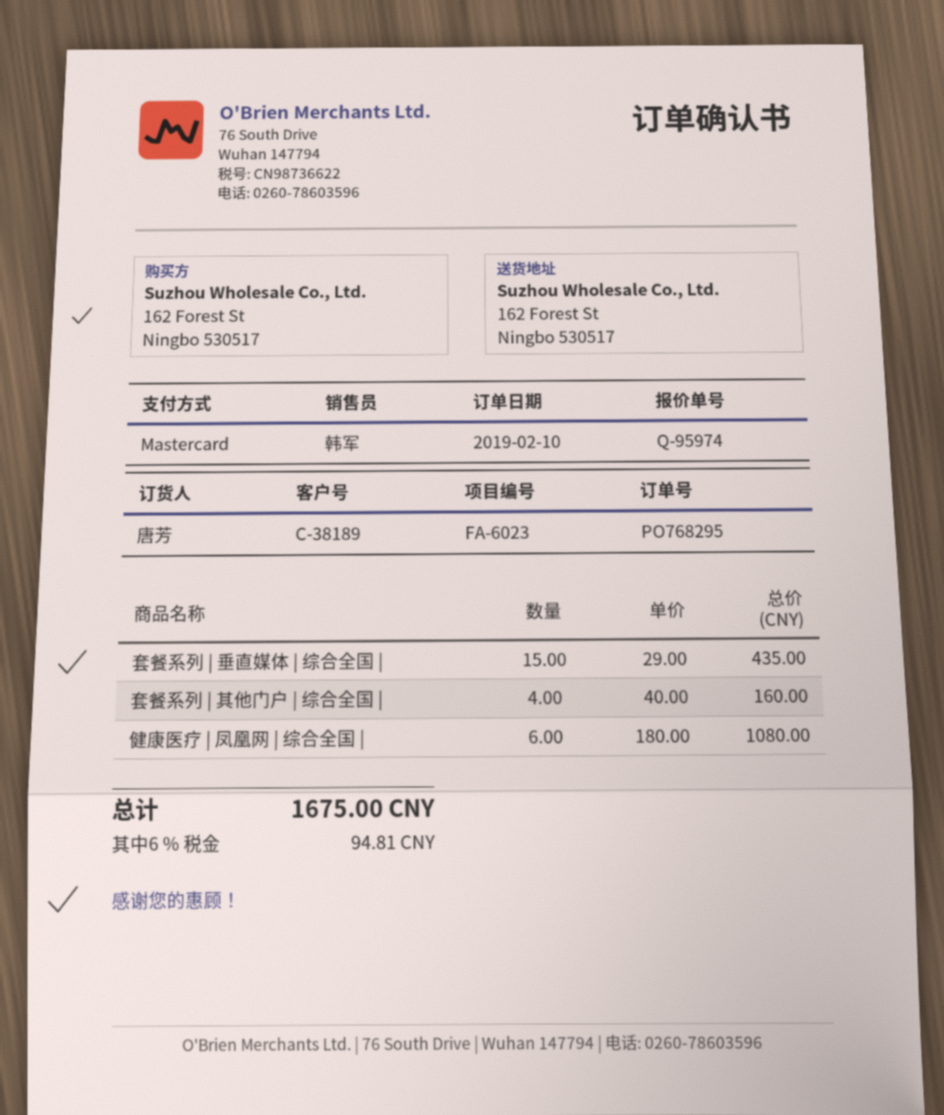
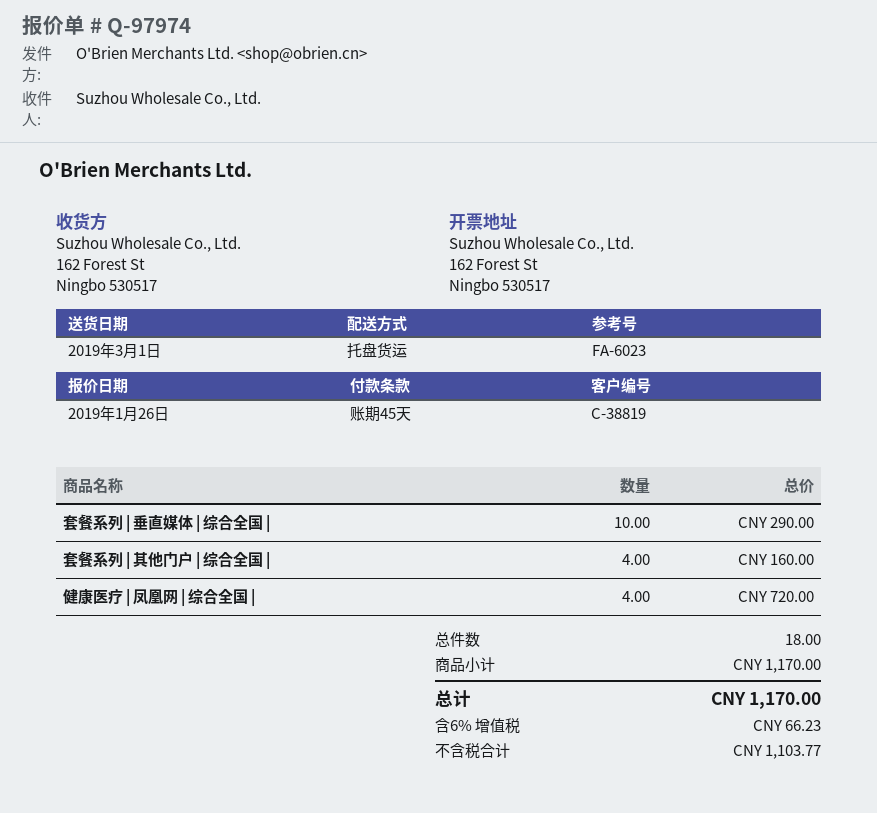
quote number: Q-95974 -> Q-97974
customer number: C-38189 -> C-38819
套餐系列 | 垂直媒体 | 综合全国 |: 15 for 435.00 -> 10 for 290.00
健康医疗 | 凤凰网 | 综合全国 |: 6 for 1080.00 -> 4 for 720.00
tax: 6% = 94.81 -> 6% = 66.23
total: 1675.00 -> 1170.00

